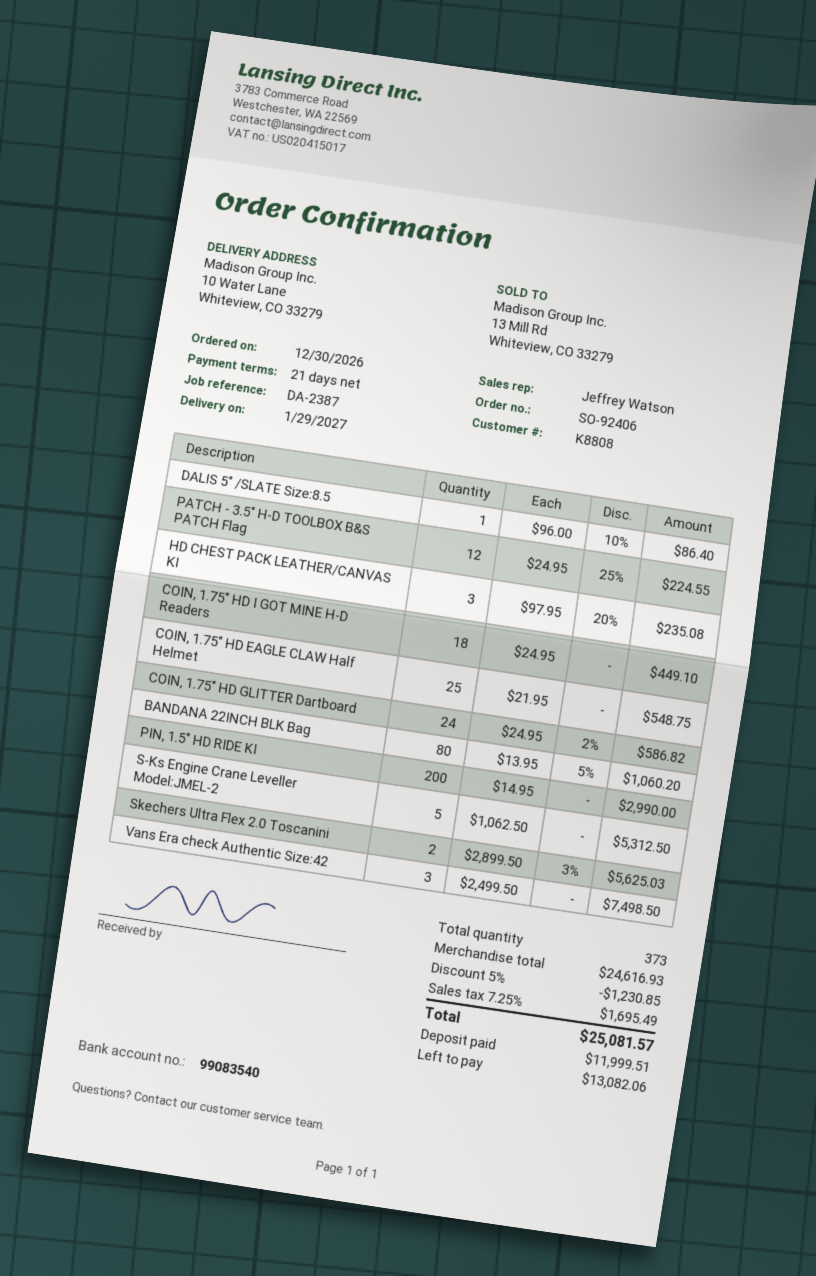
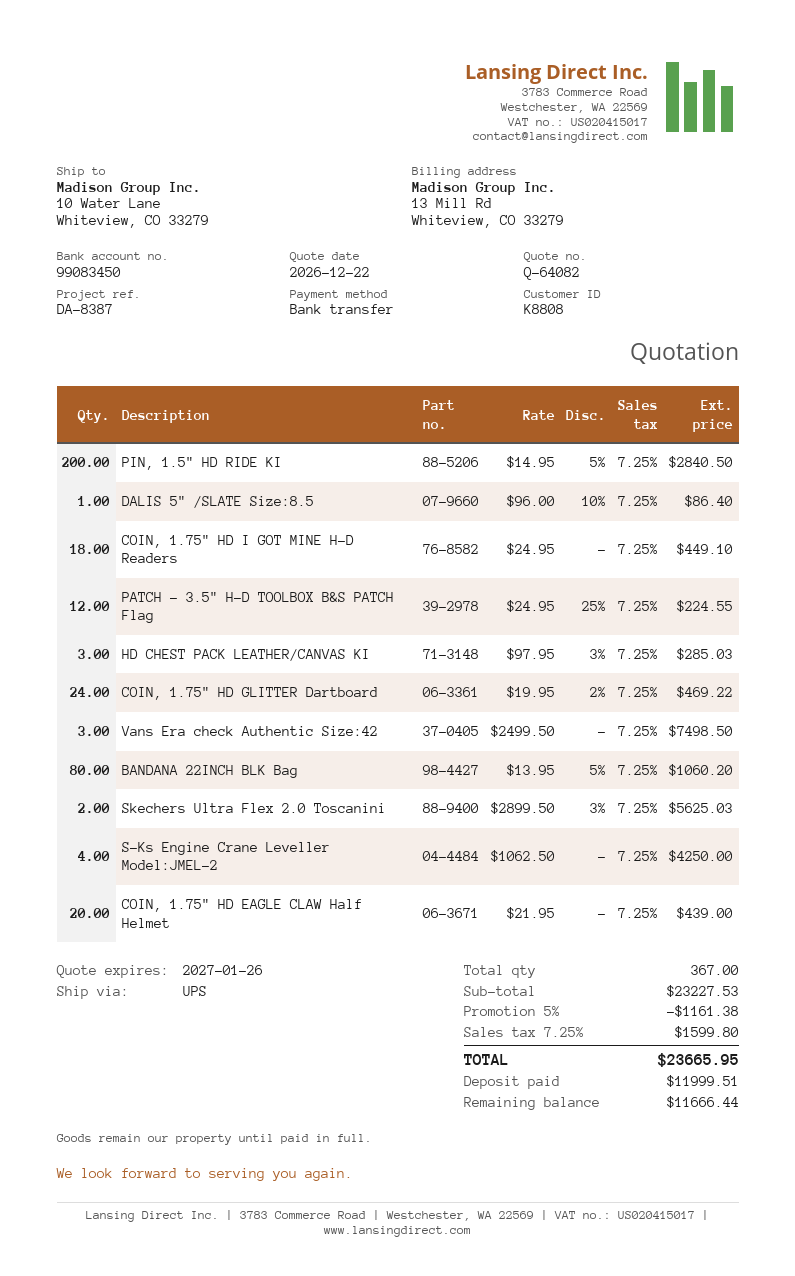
reference: DA-2387 -> DA-8387
bank account: 99083540 -> 99083450
HD CHEST PACK LEATHER/CANVAS KI: 3 x 97.95 - 20% = 235.08 -> 3 x 97.95 - 3% = 285.03
COIN, 1.75" HD EAGLE CLAW Half Helmet: 25 x 21.95 = 548.75 -> 20 x 21.95 = 439.00
COIN, 1.75" HD GLITTER Dartboard: 24 x 24.95 - 2% = 586.82 -> 24 x 19.95 - 2% = 469.22
PIN, 1.5" HD RIDE KI: 200 x 14.95 = 2990.00 -> 200 x 14.95 - 5% = 2840.50
S-Ks Engine Crane Leveller Model:JMEL-2: 5 x 1062.50 = 5312.50 -> 4 x 1062.50 = 4250.00
total quantity: 373 -> 367
subtotal: 24616.93 -> 23227.53
discount: 5% = 1230.85 -> 5% = 1161.38
tax: 7.25% = 1695.49 -> 7.25% = 1599.80
total: 25081.57 -> 23665.95
balance: 13082.06 -> 11666.44

